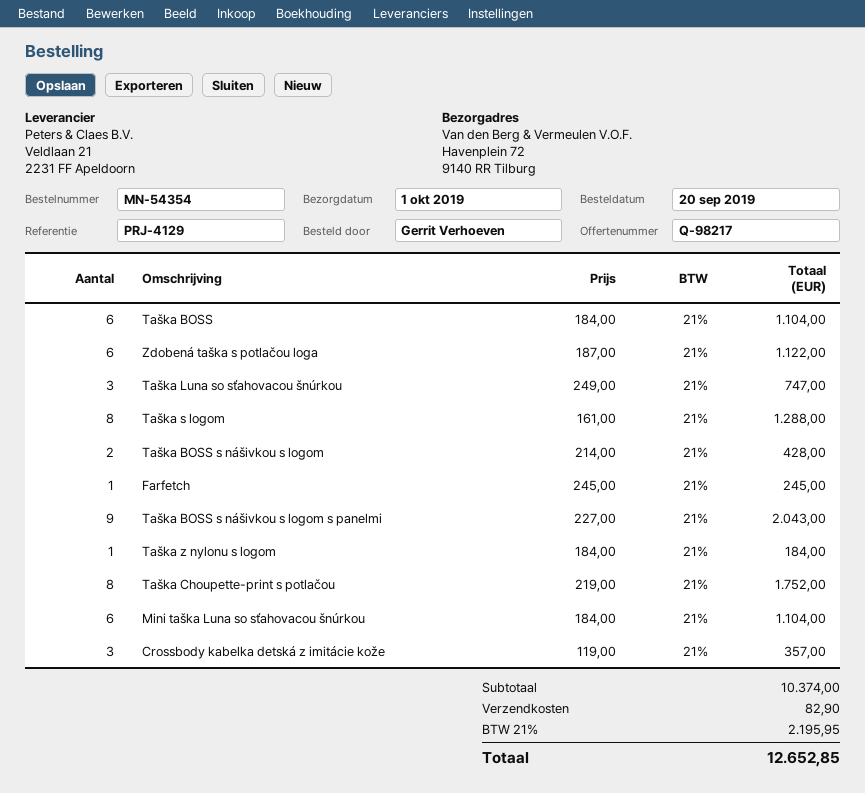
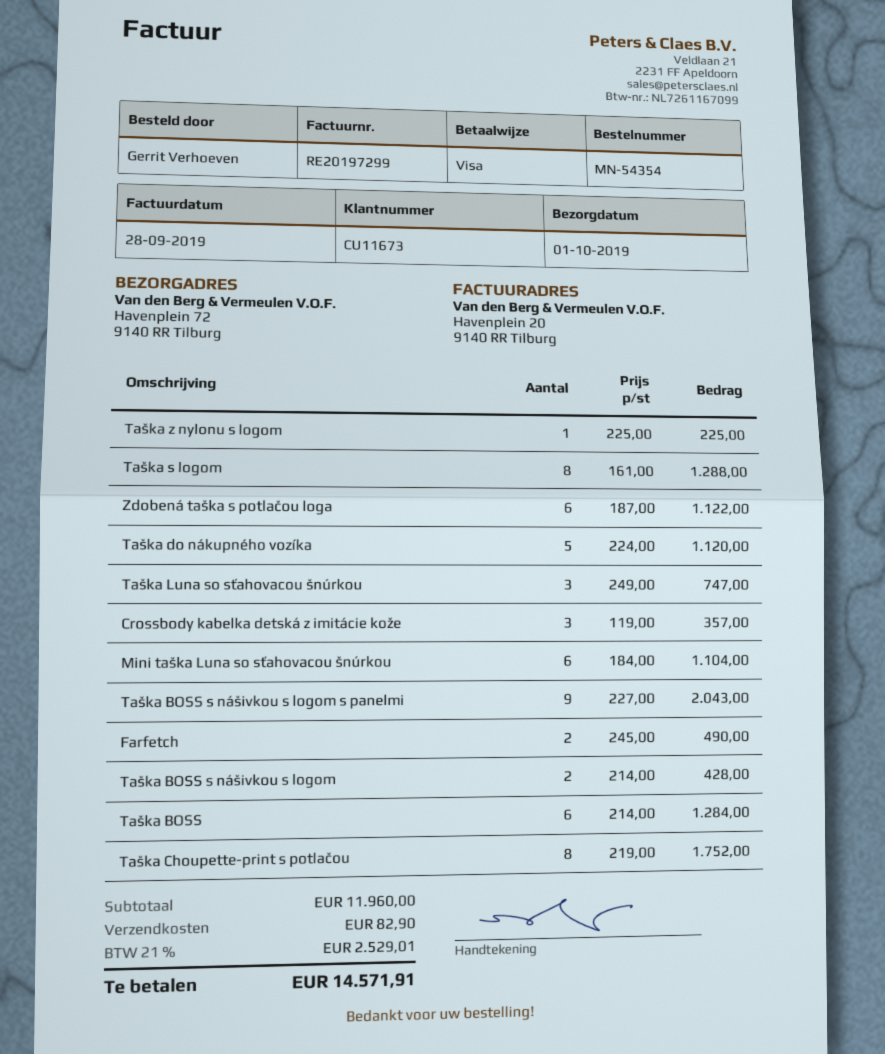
Taška BOSS: 6 x 184.00 = 1104.00 -> 6 x 214.00 = 1284.00
Farfetch: 1 x 245.00 = 245.00 -> 2 x 245.00 = 490.00
Taška z nylonu s logom: 1 x 184.00 = 184.00 -> 1 x 225.00 = 225.00
Taška do nákupného vozíka: none -> 5 x 224.00 = 1120.00
subtotal: 10374.00 -> 11960.00
tax: 21% = 2195.95 -> 21% = 2529.01
total: 12652.85 -> 14571.91

